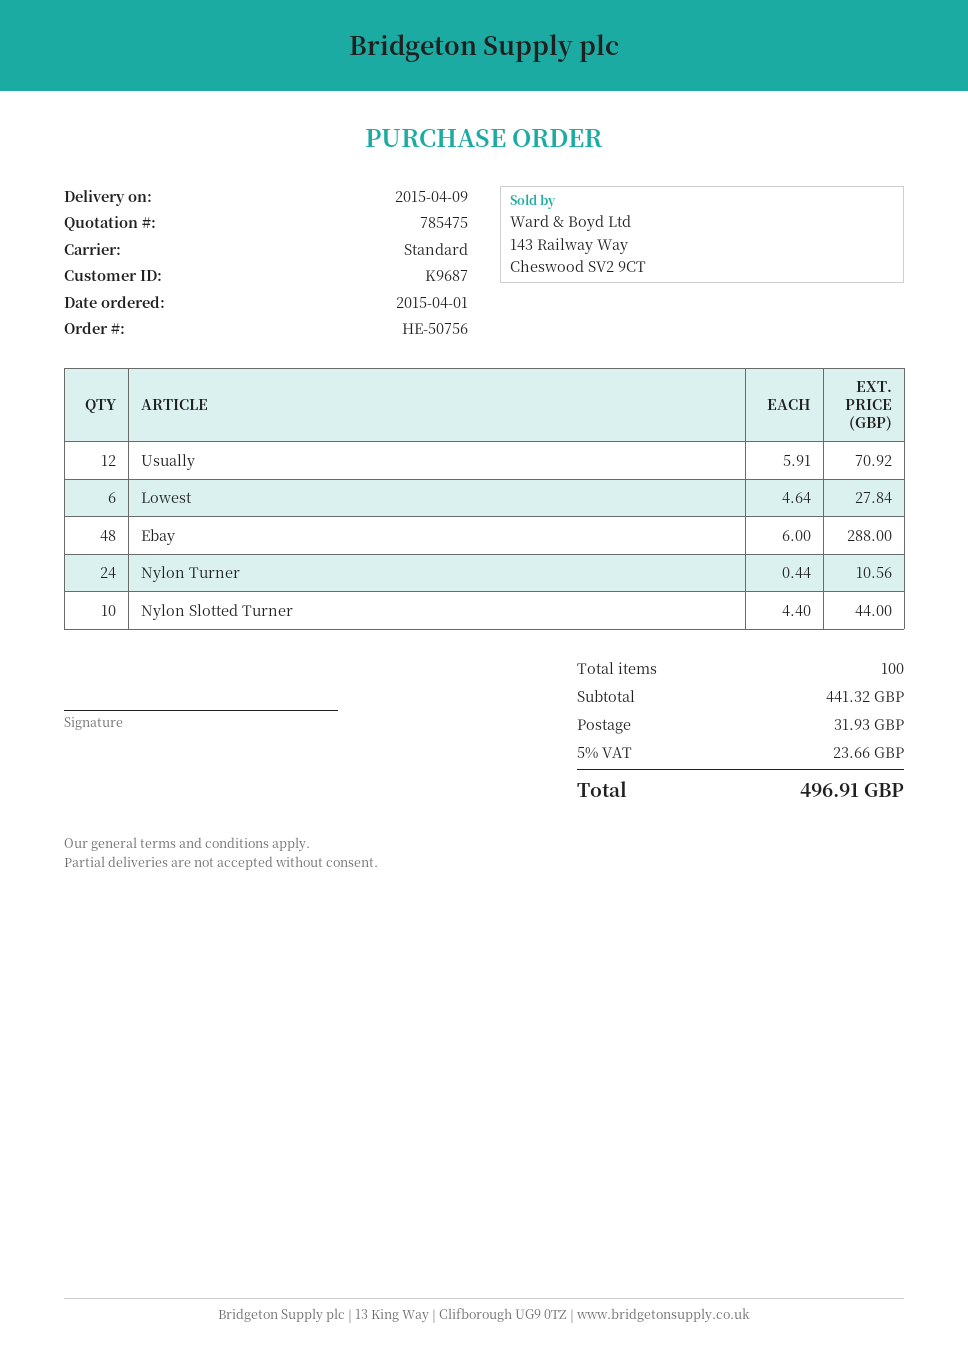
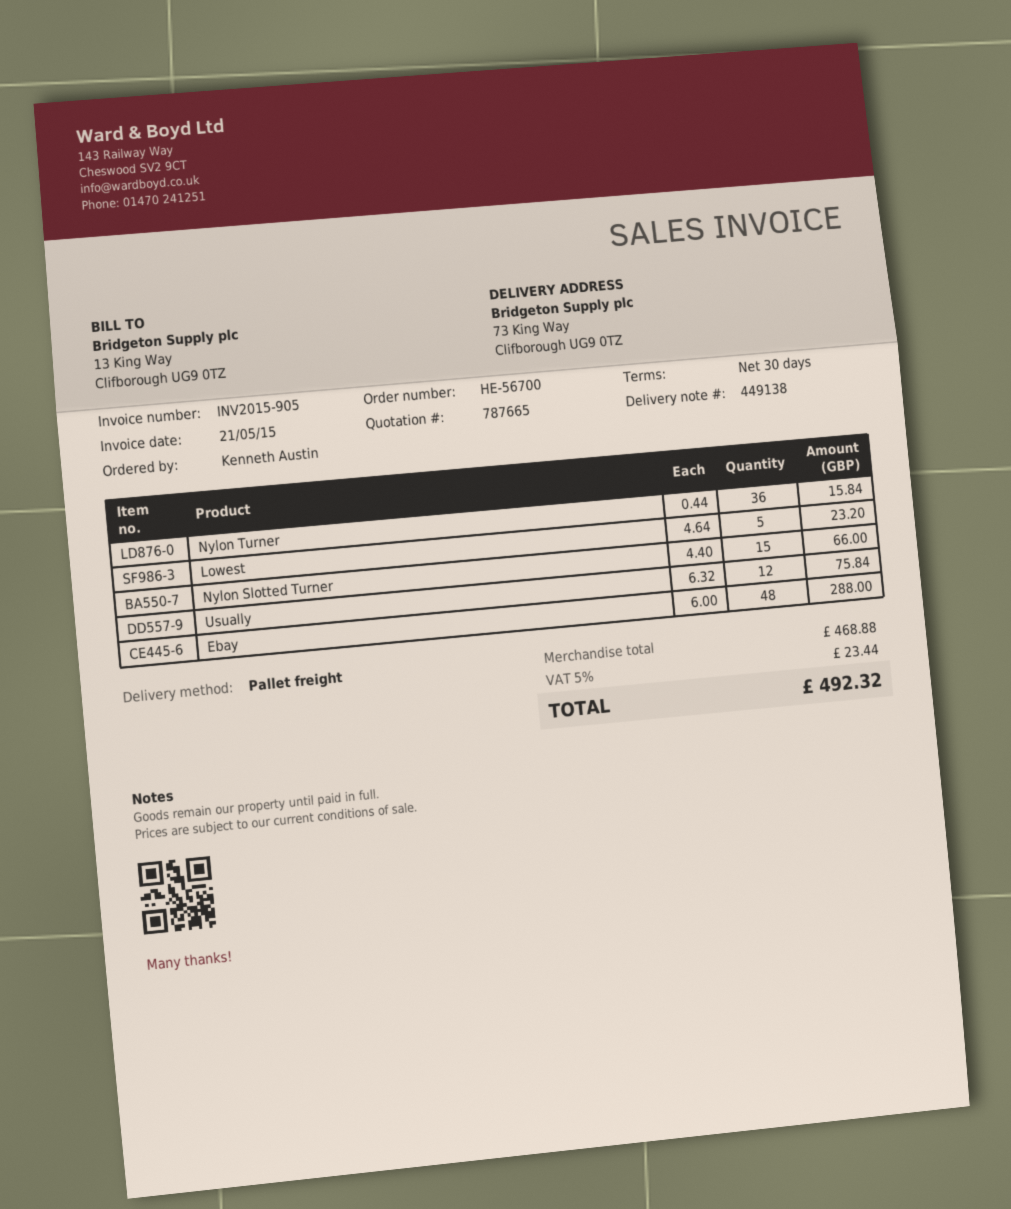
quote number: 785475 -> 787665
order number: HE-50756 -> HE-56700
shipping method: standard -> pallet freight
Usually: 12 x 5.91 = 70.92 -> 12 x 6.32 = 75.84
Lowest: 6 x 4.64 = 27.84 -> 5 x 4.64 = 23.20
Nylon Turner: 24 x 0.44 = 10.56 -> 36 x 0.44 = 15.84
Nylon Slotted Turner: 10 x 4.40 = 44.00 -> 15 x 4.40 = 66.00
subtotal: 441.32 -> 468.88
shipping: 31.93 -> none
tax: 5% = 23.66 -> 5% = 23.44
total: 496.91 -> 492.32

